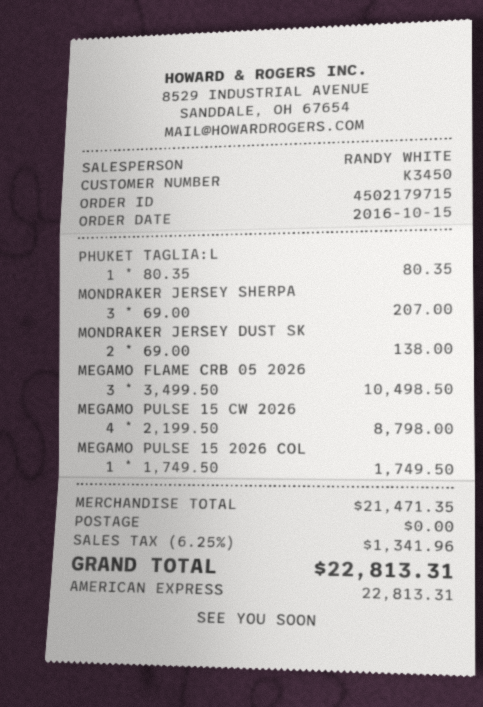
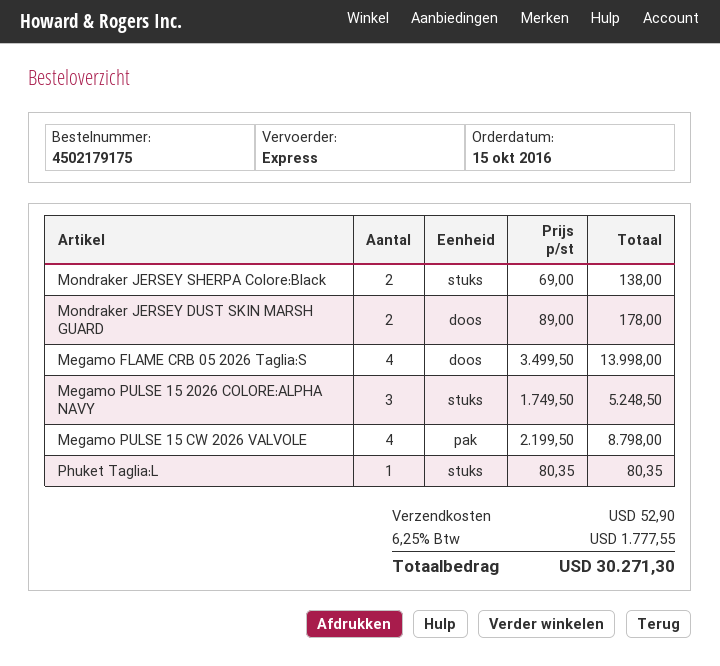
order number: 4502179715 -> 4502179175
MONDRAKER JERSEY SHERPA: 3 x 69.00 = 207.00 -> 2 x 69.00 = 138.00
MONDRAKER JERSEY DUST SK: 2 x 69.00 = 138.00 -> 2 x 89.00 = 178.00
MEGAMO FLAME CRB 05 2026: 3 x 3499.50 = 10498.50 -> 4 x 3499.50 = 13998.00
MEGAMO PULSE 15 2026 COL: 1 x 1749.50 = 1749.50 -> 3 x 1749.50 = 5248.50
shipping: 0.00 -> 52.90
tax: 6.25% = 1341.96 -> 6.25% = 1777.55
total: 22813.31 -> 30271.30

